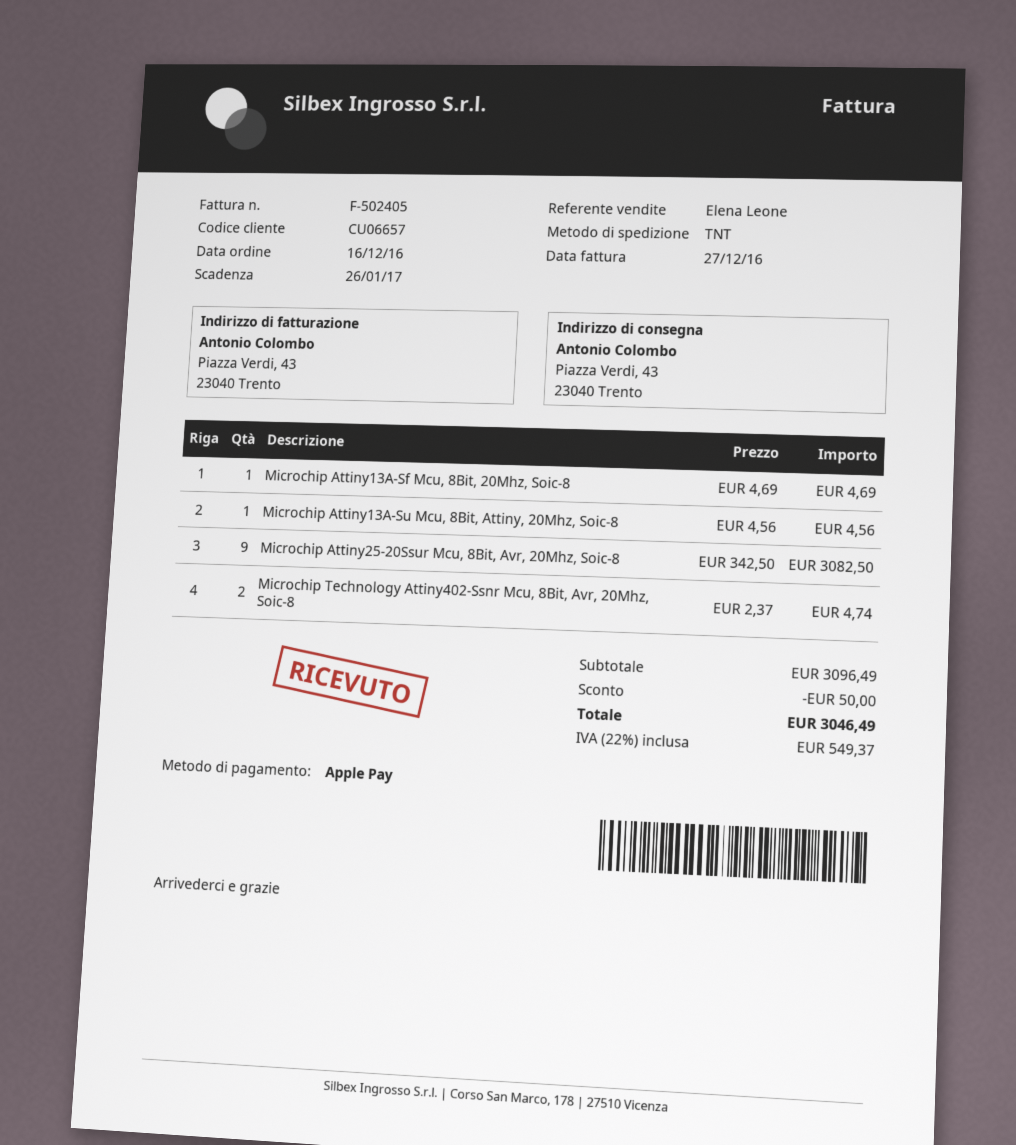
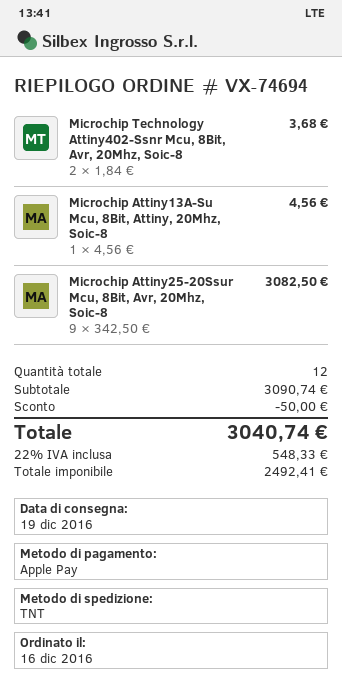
Microchip Attiny13A-Sf Mcu, 8Bit, 20Mhz, Soic-8: 1 x 4.69 = 4.69 -> none
Microchip Technology Attiny402-Ssnr Mcu, 8Bit, Avr, 20Mhz, Soic-8: 2 x 2.37 = 4.74 -> 2 x 1.84 = 3.68
subtotal: 3096.49 -> 3090.74
tax: 22% = 549.37 -> 22% = 548.33
total: 3046.49 -> 3040.74

